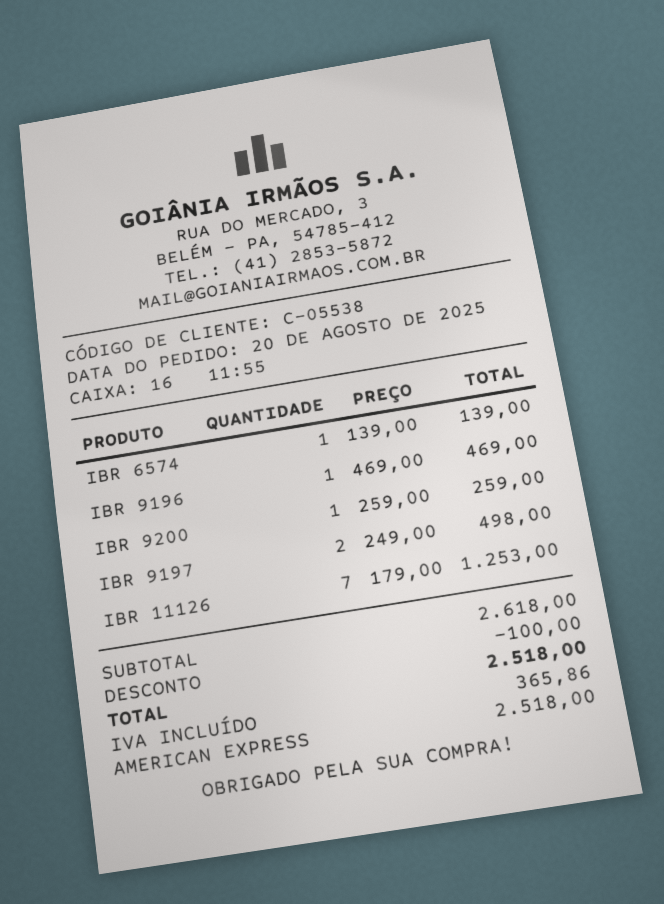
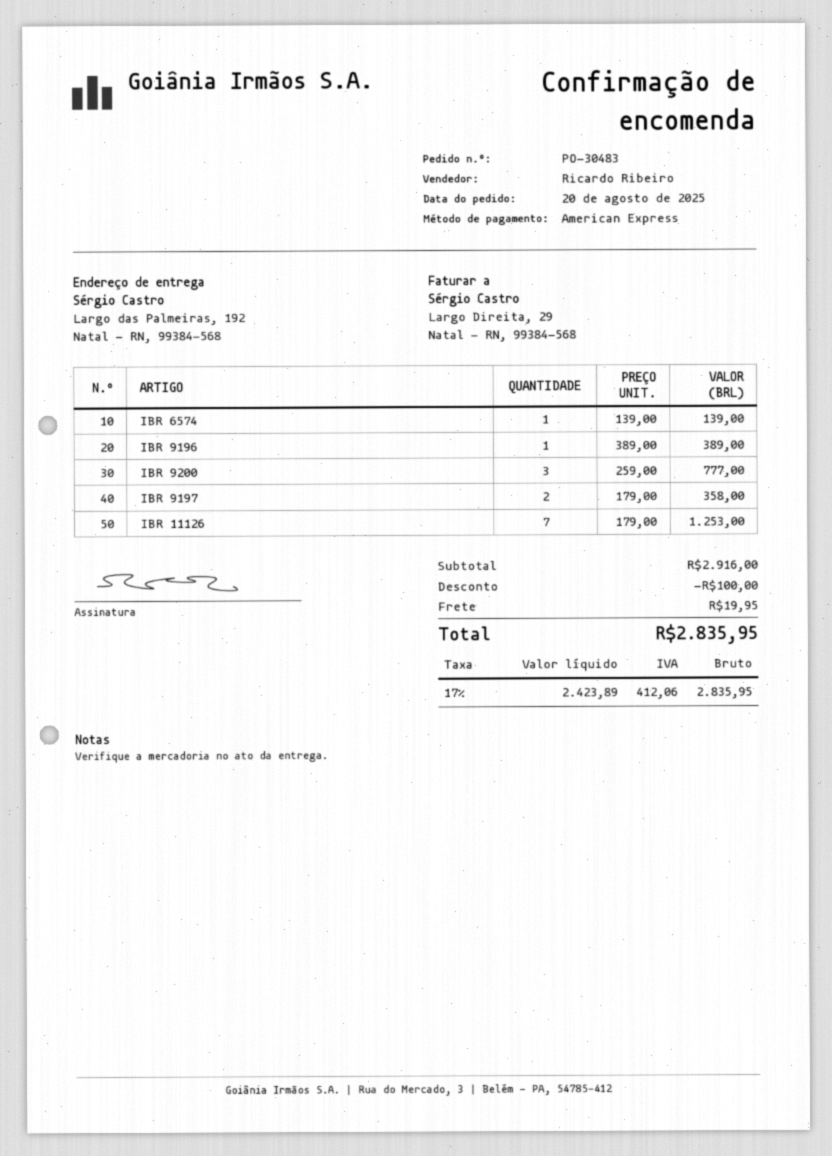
IBR 9196: 1 x 469.00 = 469.00 -> 1 x 389.00 = 389.00
IBR 9200: 1 x 259.00 = 259.00 -> 3 x 259.00 = 777.00
IBR 9197: 2 x 249.00 = 498.00 -> 2 x 179.00 = 358.00
subtotal: 2618.00 -> 2916.00
shipping: none -> 19.95
tax: 365.86 -> 412.06
total: 2518.00 -> 2835.95

